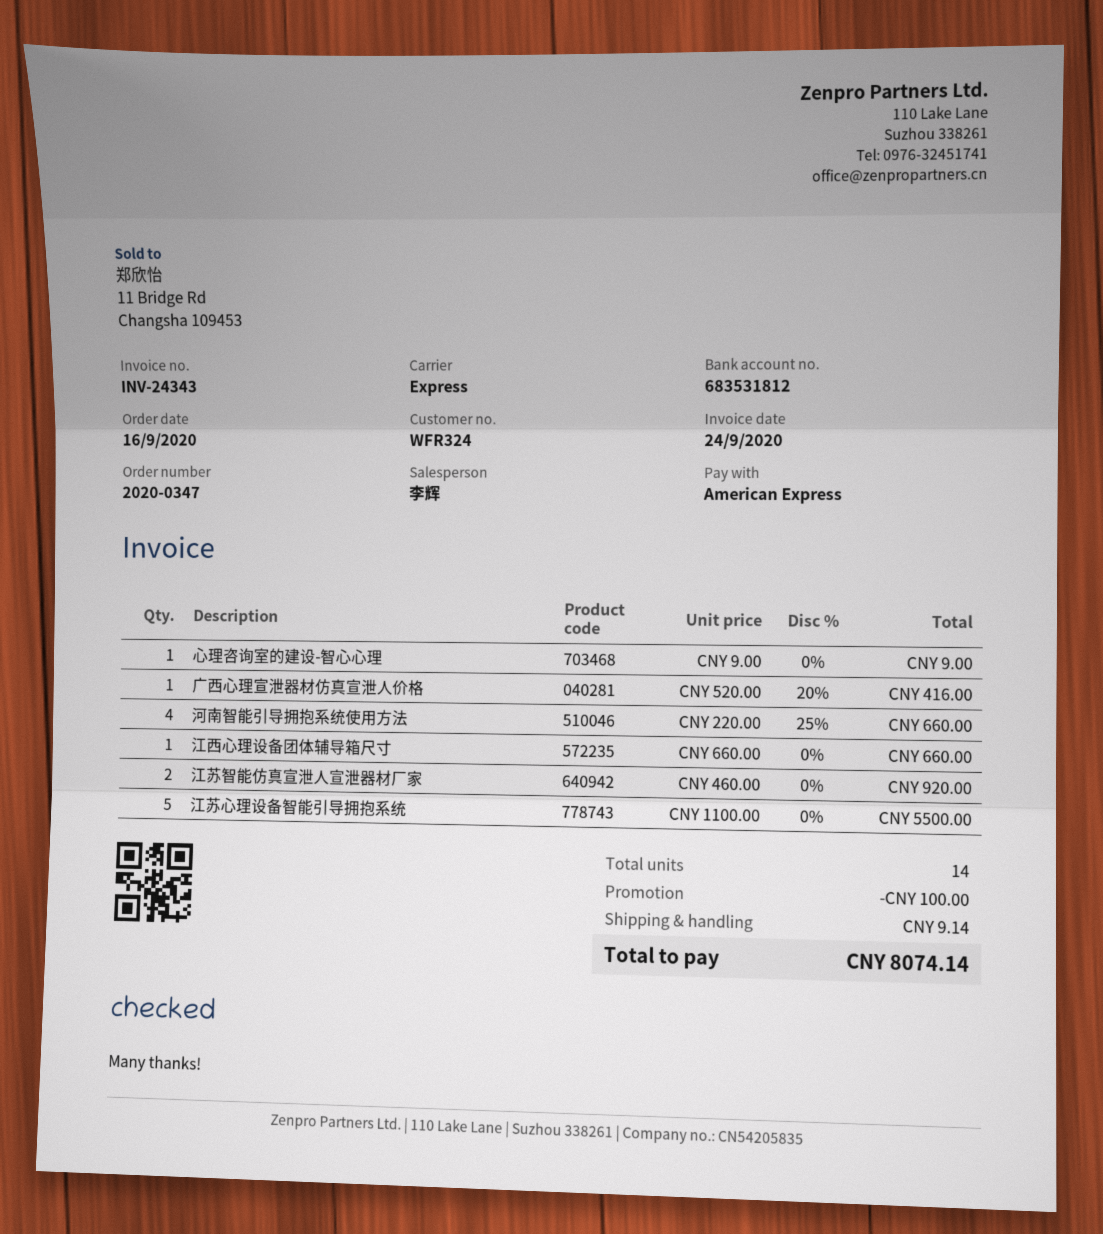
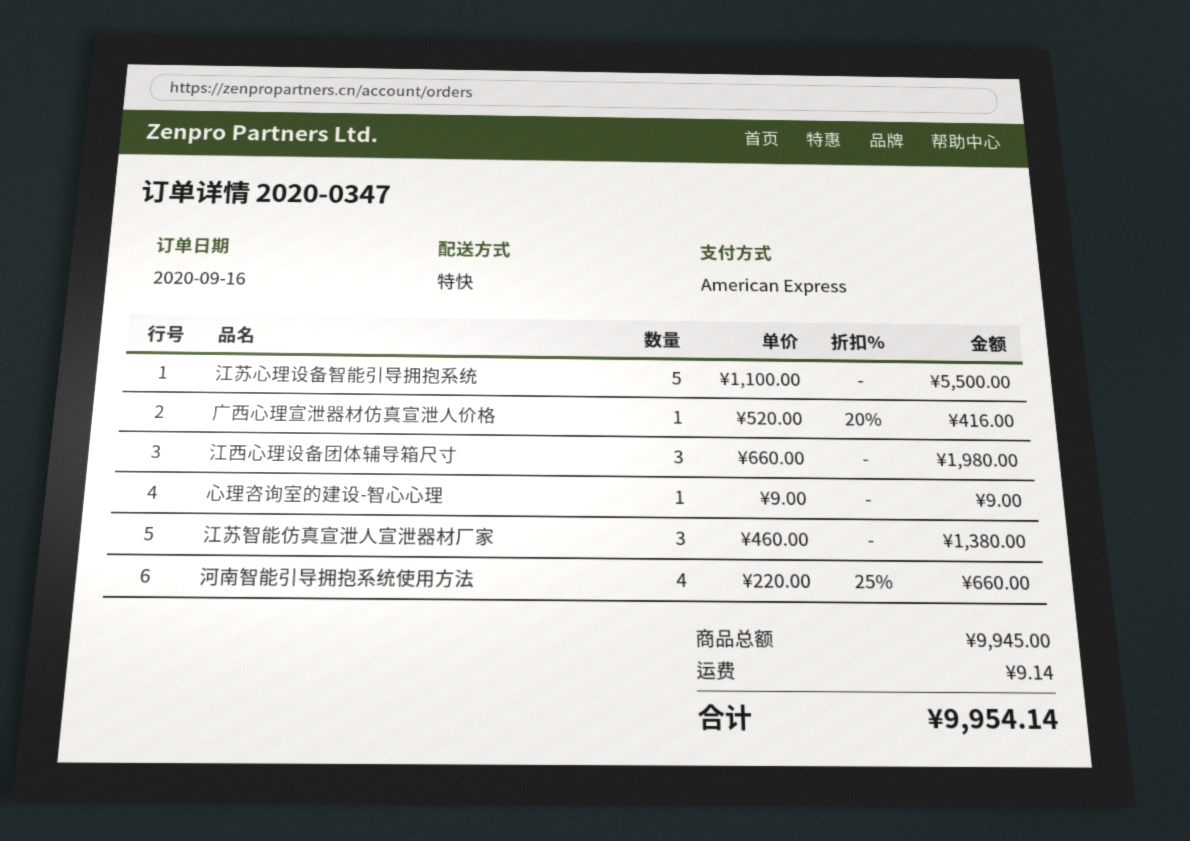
江西心理设备团体辅导箱尺寸: 1 x 660.00 = 660.00 -> 3 x 660.00 = 1980.00
江苏智能仿真宣泄人宣泄器材厂家: 2 x 460.00 = 920.00 -> 3 x 460.00 = 1380.00
discount: 100.00 -> none
total: 8074.14 -> 9954.14

